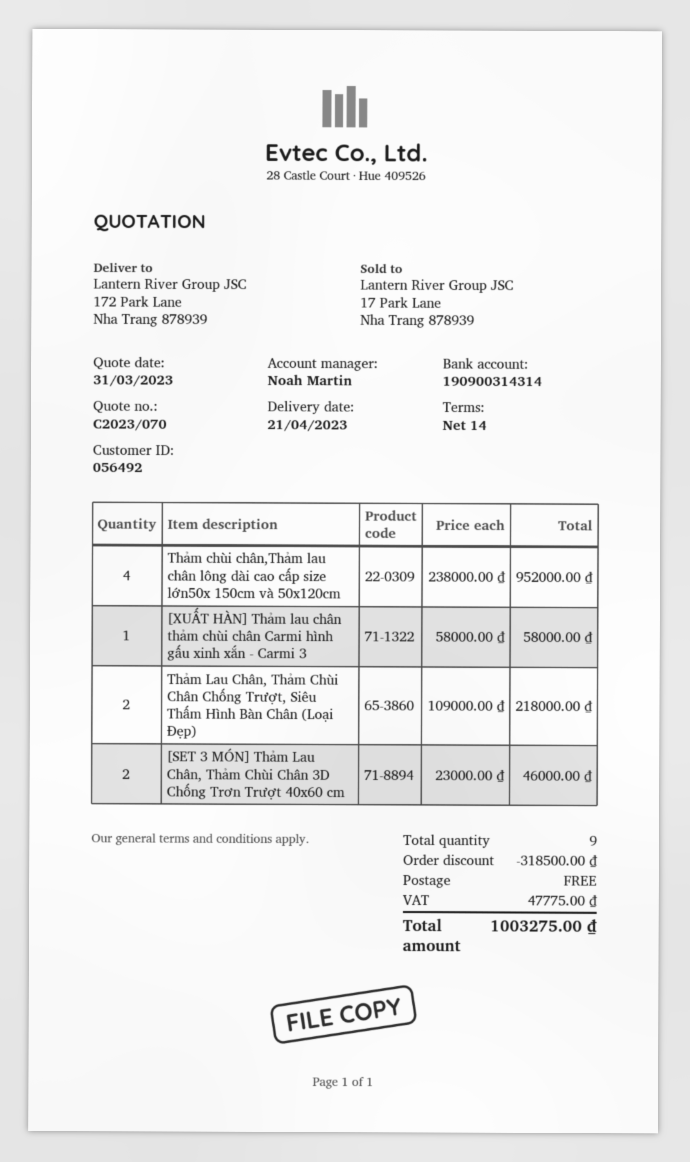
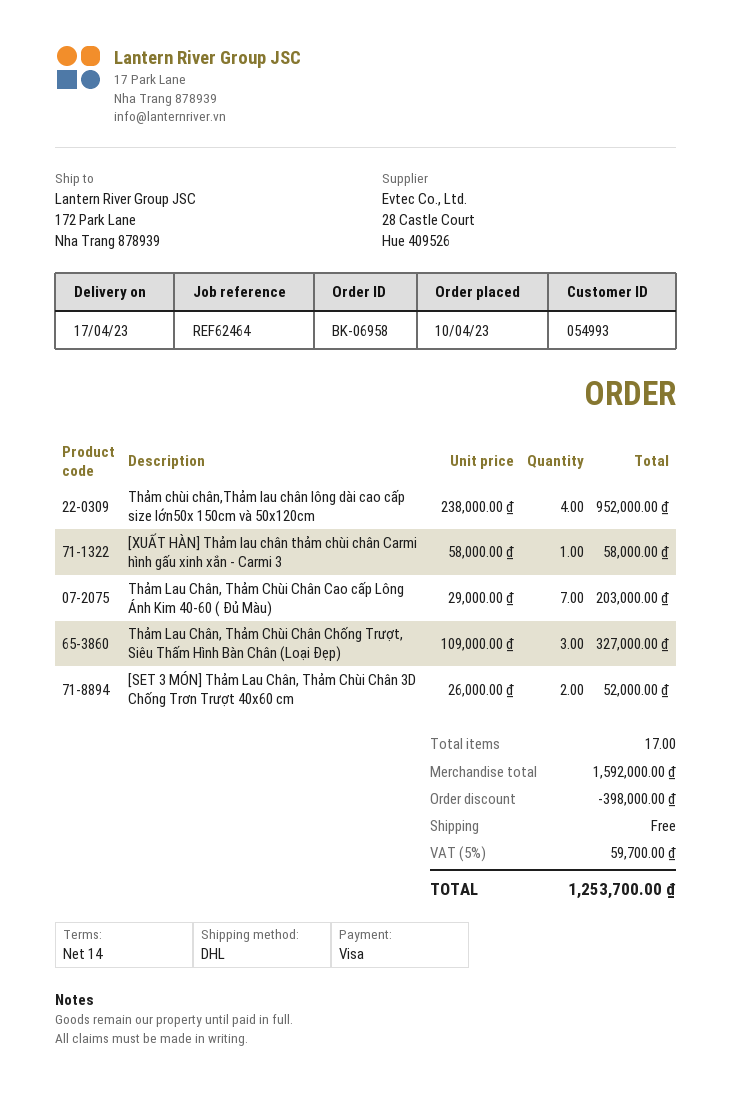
delivery date: 2023-04-21 -> 2023-04-17
customer number: 056492 -> 054993
Thảm Lau Chân, Thảm Chùi Chân Chống Trượt, Siêu Thấm Hình Bàn Chân (Loại Đẹp): 2 x 109000.00 = 218000.00 -> 3 x 109000.00 = 327000.00
[SET 3 MÓN] Thảm Lau Chân, Thảm Chùi Chân 3D Chống Trơn Trượt 40x60 cm: 2 x 23000.00 = 46000.00 -> 2 x 26000.00 = 52000.00
Thảm Lau Chân, Thảm Chùi Chân Cao cấp Lông Ánh Kim 40-60 ( Đủ Màu): none -> 7 x 29000.00 = 203000.00
total quantity: 9 -> 17
discount: 318500.00 -> 398000.00
tax: 47775.00 -> 59700.00
total: 1003275.00 -> 1253700.00

